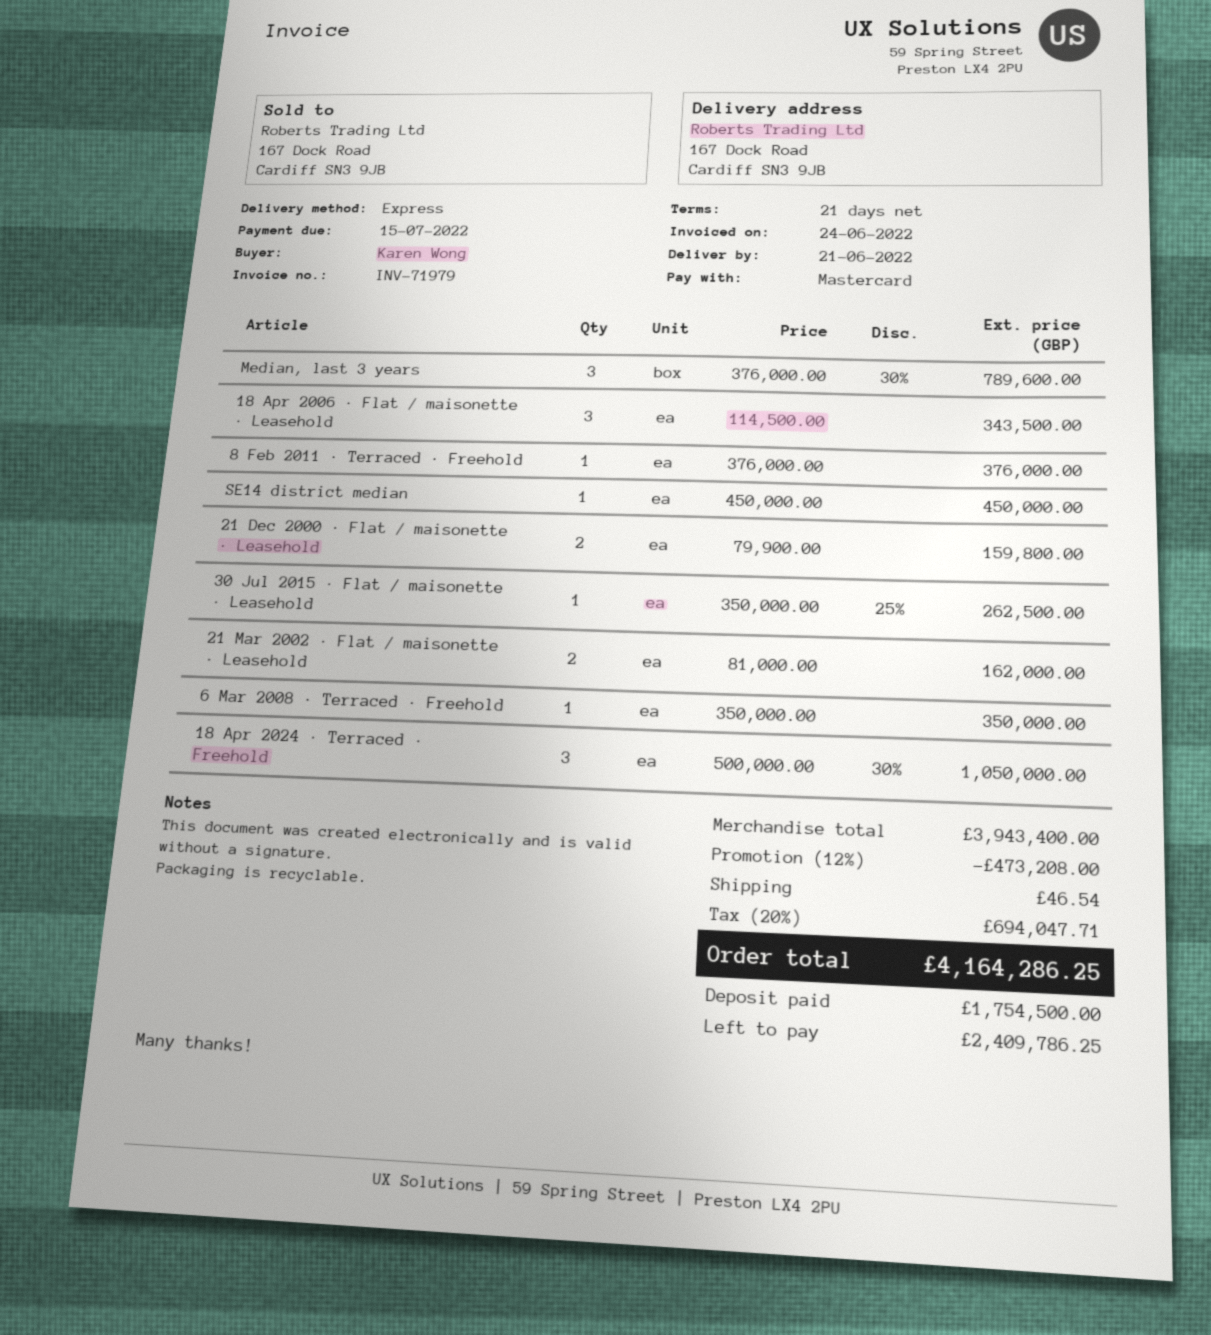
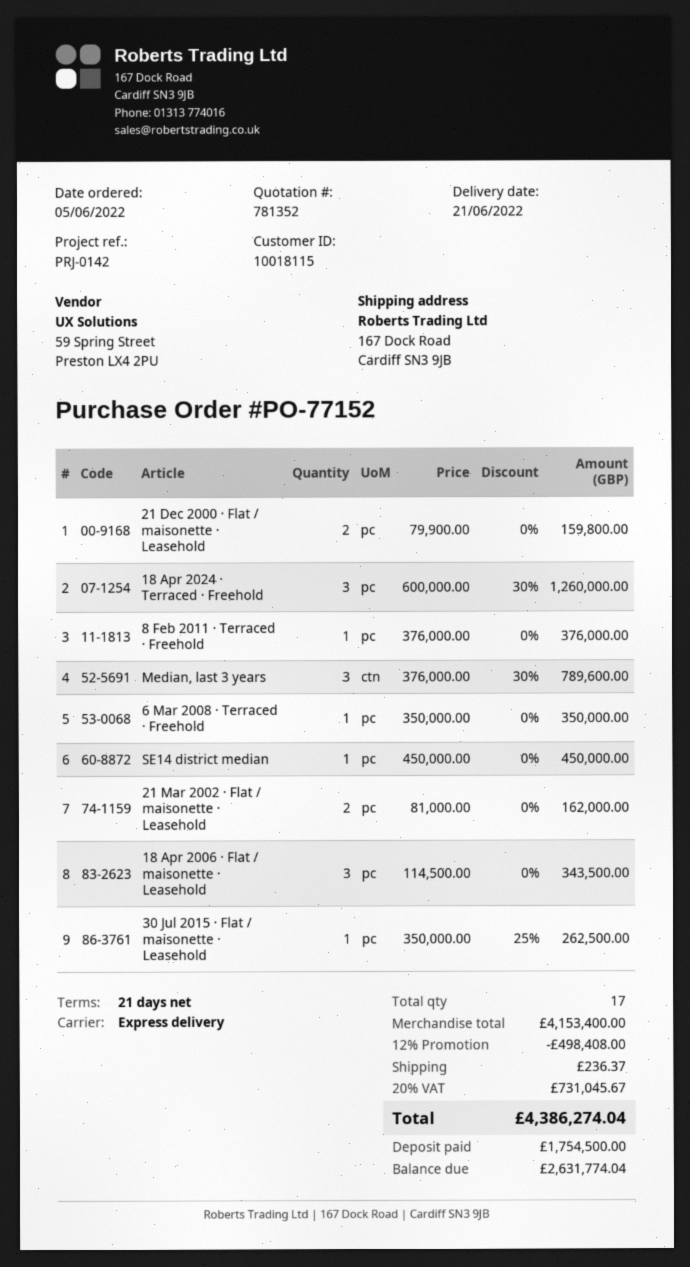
18 Apr 2024 · Terraced · Freehold: 3 x 500000.00 - 30% = 1050000.00 -> 3 x 600000.00 - 30% = 1260000.00
subtotal: 3943400.00 -> 4153400.00
discount: 12% = 473208.00 -> 12% = 498408.00
shipping: 46.54 -> 236.37
tax: 20% = 694047.71 -> 20% = 731045.67
total: 4164286.25 -> 4386274.04
balance: 2409786.25 -> 2631774.04

